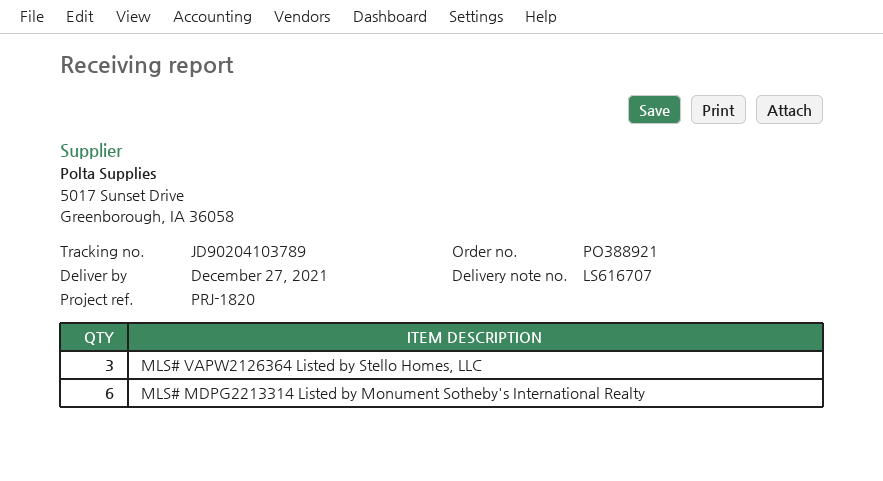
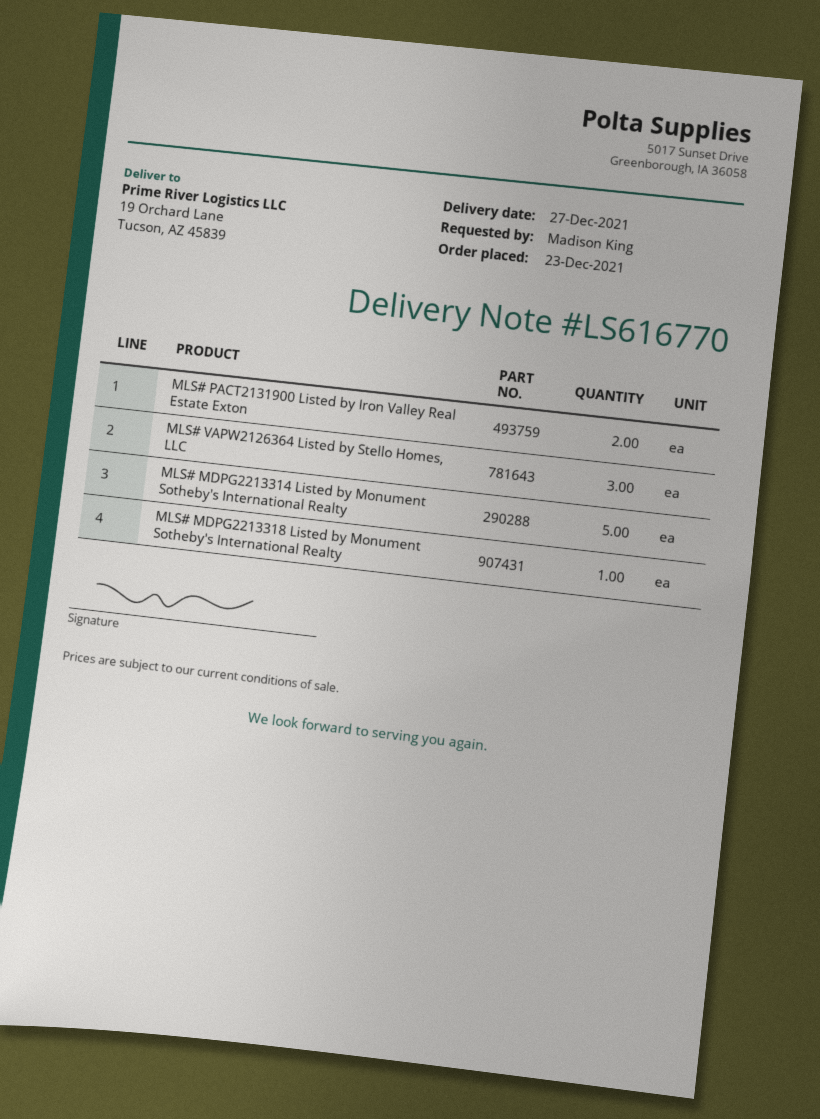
delivery note number: LS616707 -> LS616770
MLS# MDPG2213314 Listed by Monument Sotheby's International Realty: 6 -> 5
MLS# PACT2131900 Listed by Iron Valley Real Estate Exton: none -> 2
MLS# MDPG2213318 Listed by Monument Sotheby's International Realty: none -> 1

